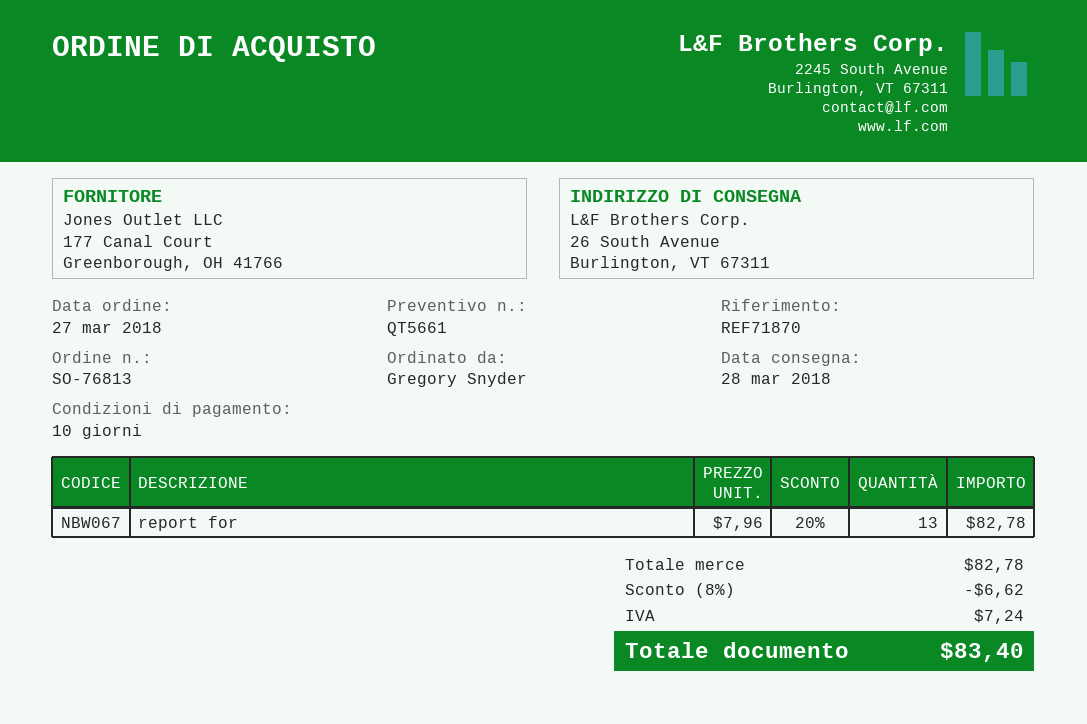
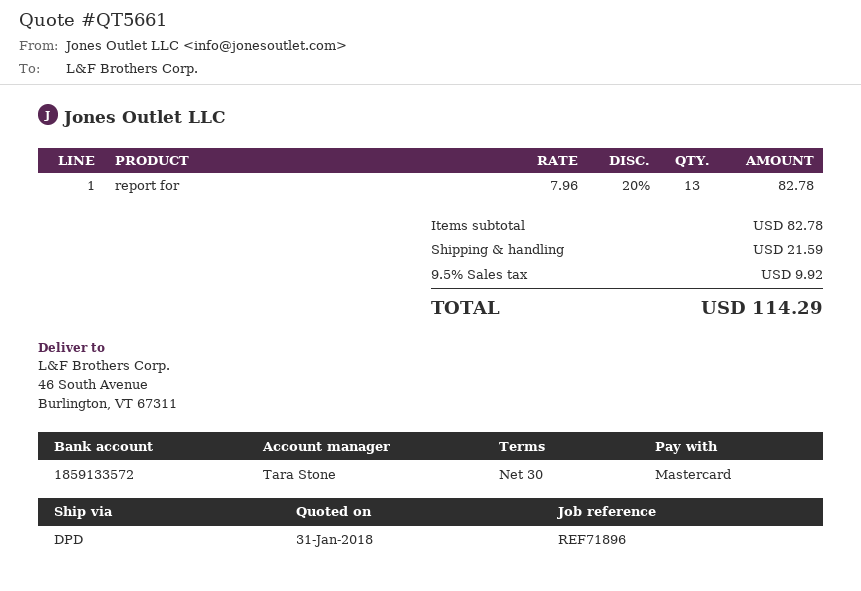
payment terms: 10 days -> 30 days
reference: REF71870 -> REF71896
ship to: 26 South Avenue, Burlington, VT 67311 -> 46 South Avenue, Burlington, VT 67311
discount: 8% = 6.62 -> none
shipping: none -> 21.59
tax: 7.24 -> 9.92
total: 83.40 -> 114.29

